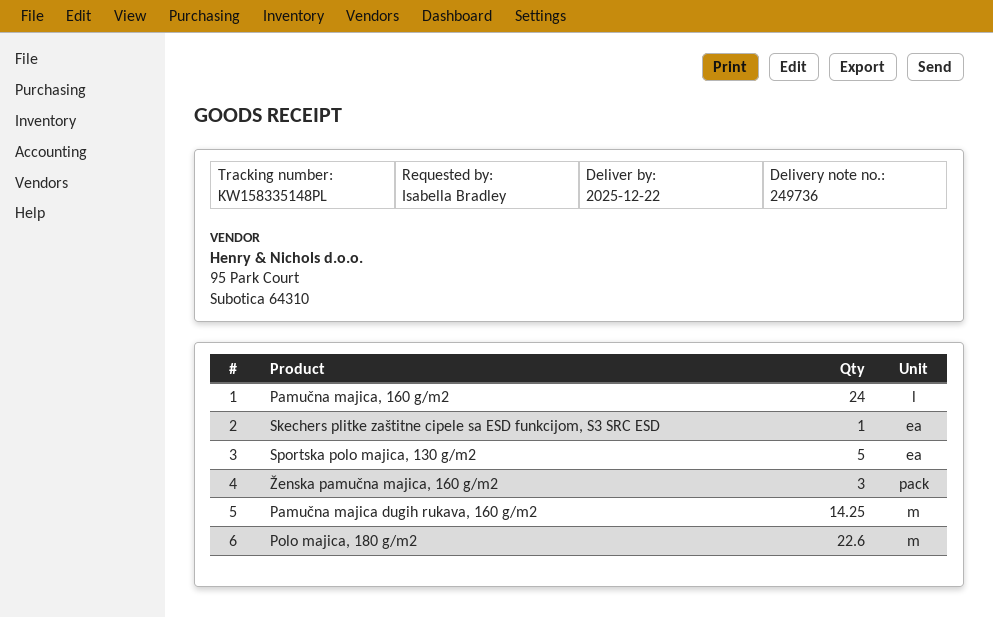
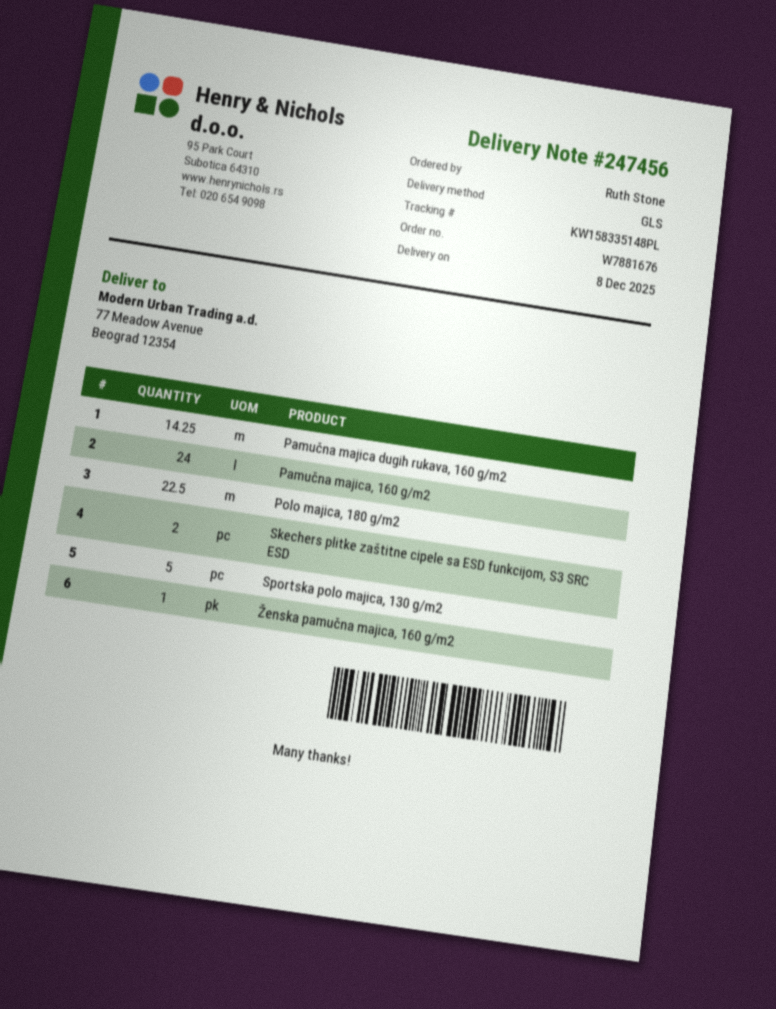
delivery note number: 249736 -> 247456
delivery date: 2025-12-22 -> 2025-12-08
ordered by: Isabella Bradley -> Ruth Stone
Skechers plitke zaštitne cipele sa ESD funkcijom, S3 SRC ESD: 1 -> 2
Ženska pamučna majica, 160 g/m2: 3 -> 1
Polo majica, 180 g/m2: 22.6 -> 22.5

